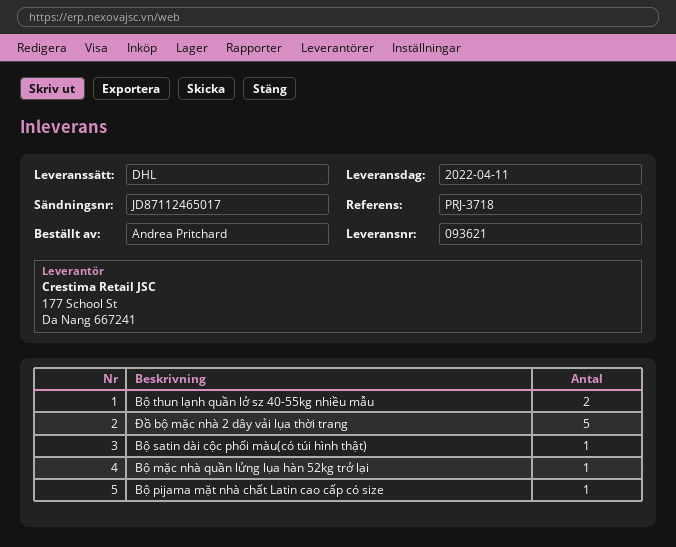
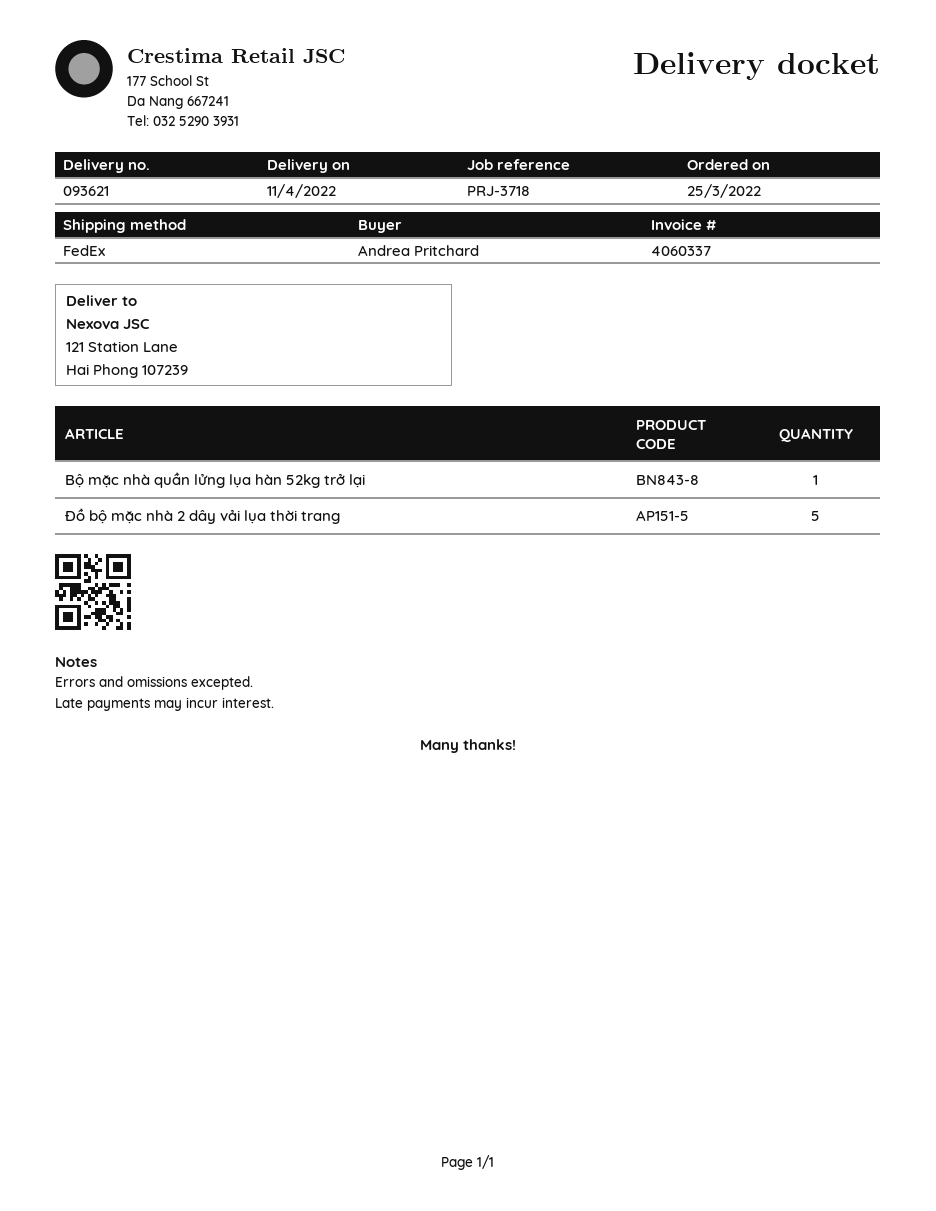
shipping method: DHL -> FedEx
Bộ thun lạnh quần lở sz 40-55kg nhiều mẫu: 2 -> none
Bộ satin dài cộc phối màu(có túi hình thật): 1 -> none
Bộ pijama mặt nhà chất Latin cao cấp có size: 1 -> none

